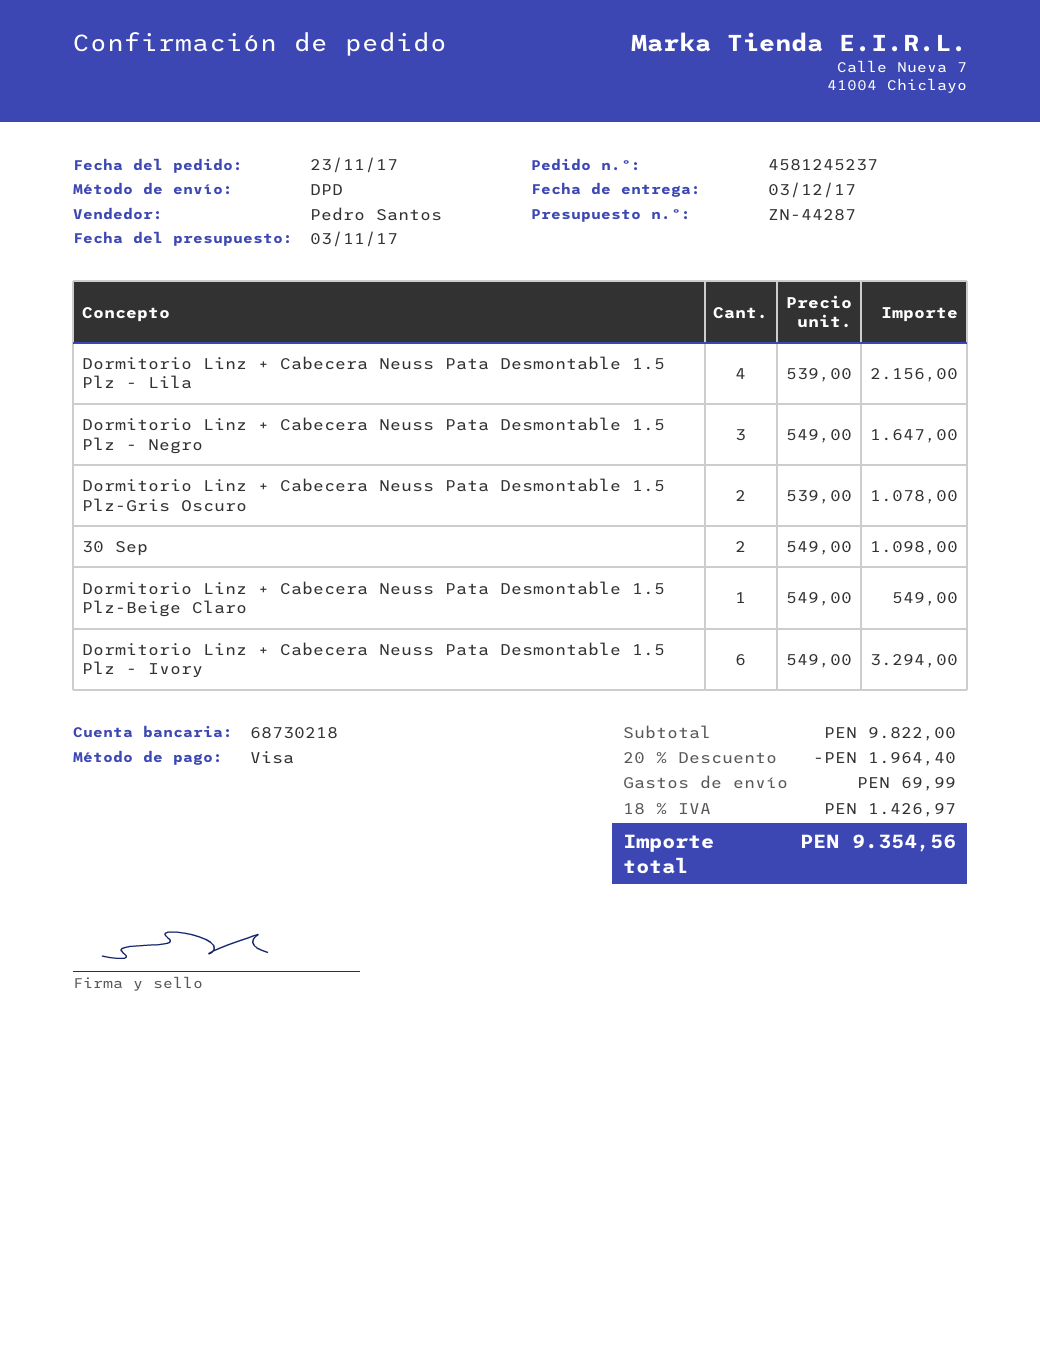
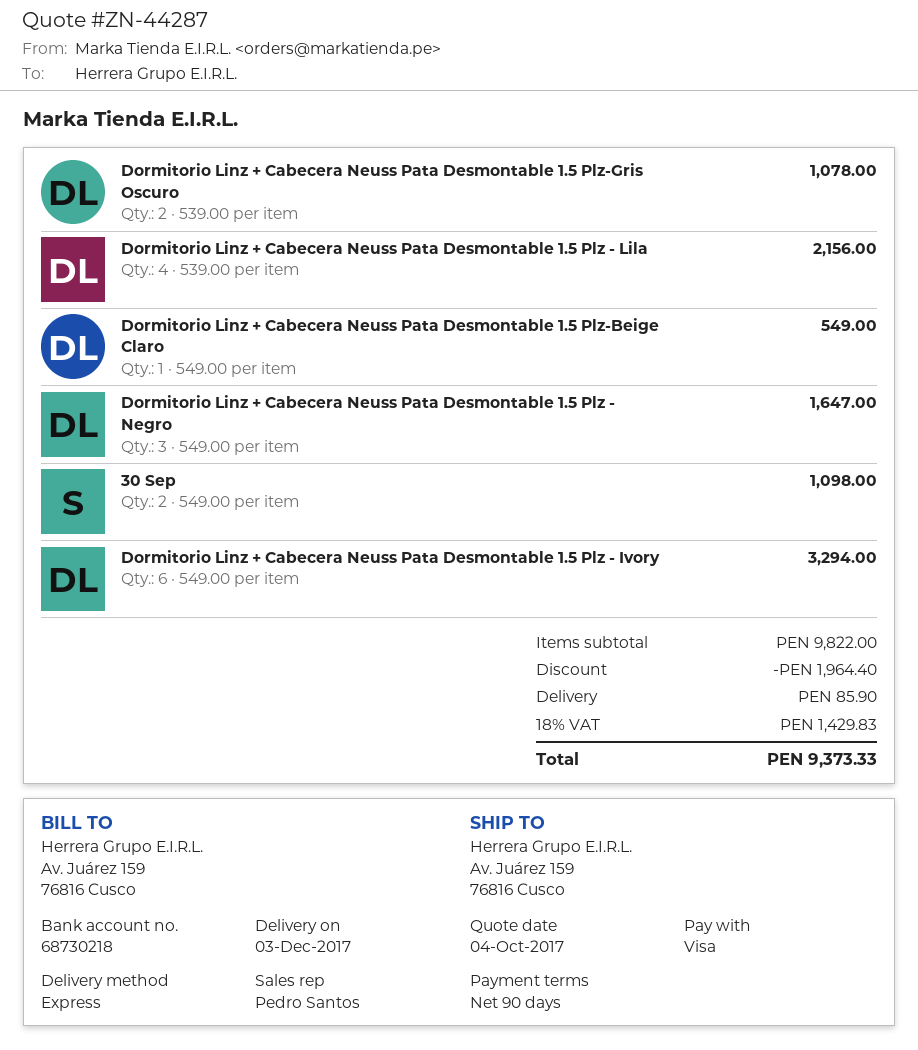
quote date: 2017-11-03 -> 2017-10-04
shipping method: DPD -> express
shipping: 69.99 -> 85.90
tax: 18% = 1426.97 -> 18% = 1429.83
total: 9354.56 -> 9373.33

